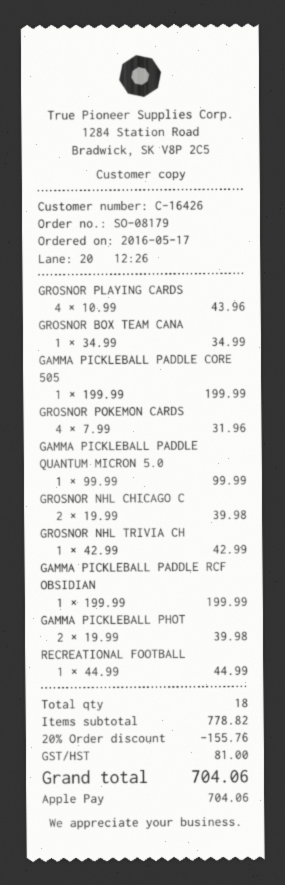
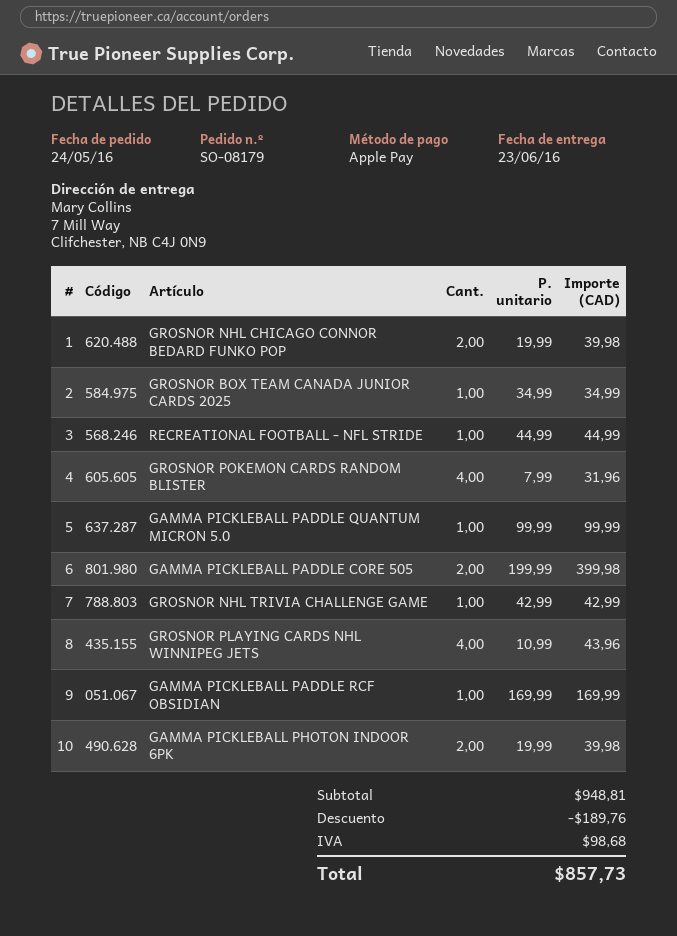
order date: 2016-05-17 -> 2016-05-24
GAMMA PICKLEBALL PADDLE CORE 505: 1 x 199.99 = 199.99 -> 2 x 199.99 = 399.98
GAMMA PICKLEBALL PADDLE RCF OBSIDIAN: 1 x 199.99 = 199.99 -> 1 x 169.99 = 169.99
subtotal: 778.82 -> 948.81
discount: 155.76 -> 189.76
tax: 81.00 -> 98.68
total: 704.06 -> 857.73

